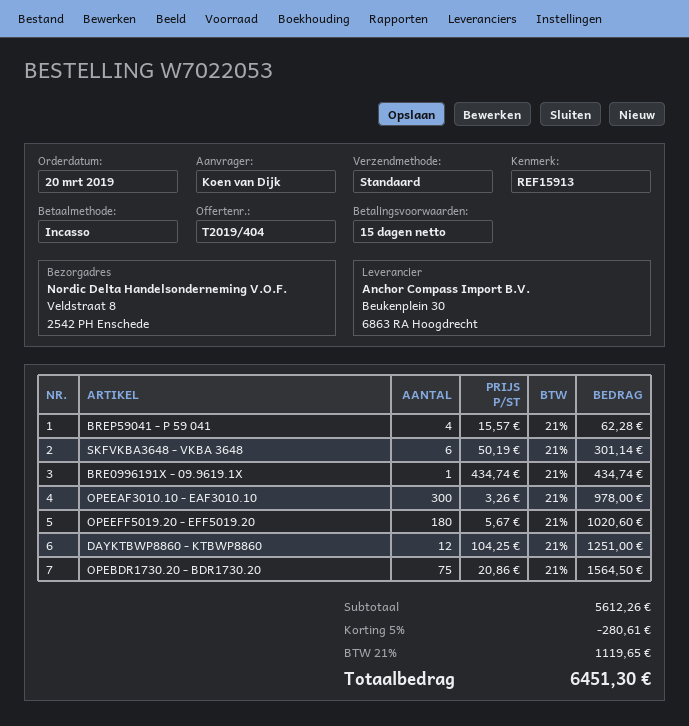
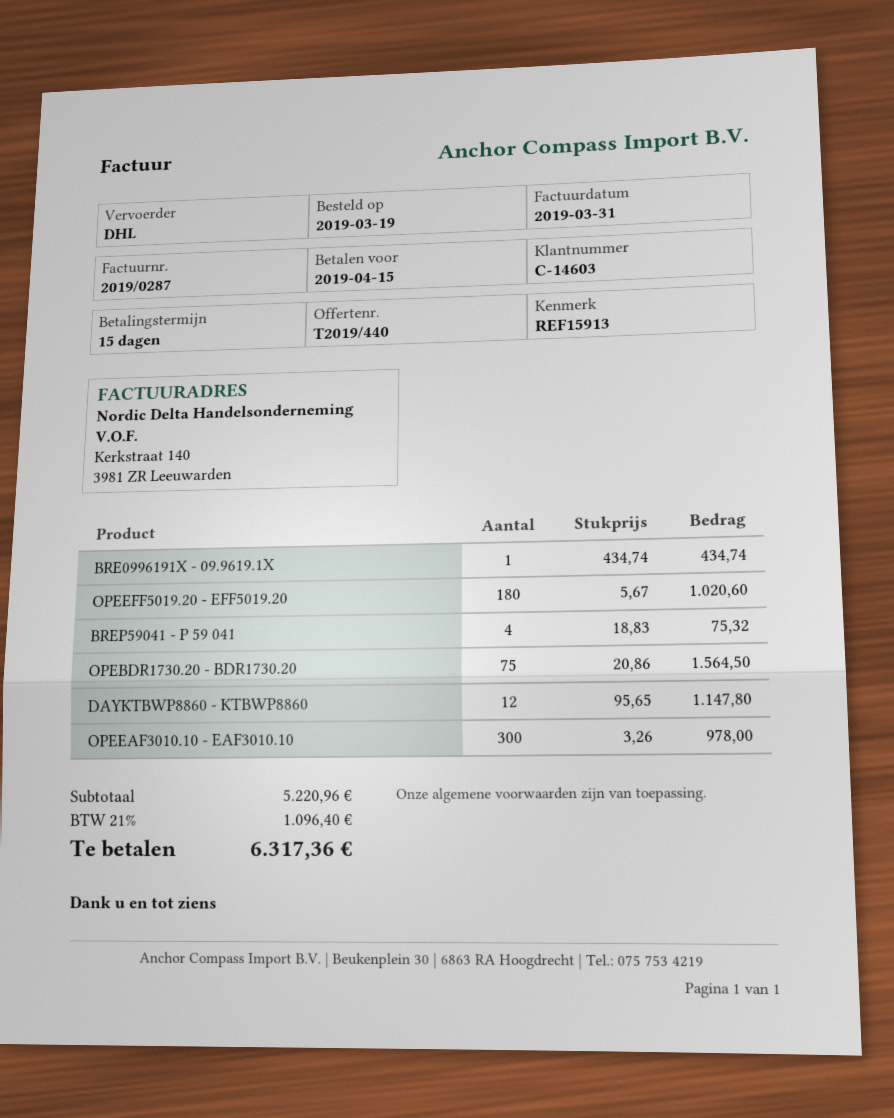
quote number: T2019/404 -> T2019/440
order date: 2019-03-20 -> 2019-03-19
shipping method: standard -> DHL
BREP59041 - P 59 041: 4 x 15.57 = 62.28 -> 4 x 18.83 = 75.32
SKFVKBA3648 - VKBA 3648: 6 x 50.19 = 301.14 -> none
DAYKTBWP8860 - KTBWP8860: 12 x 104.25 = 1251.00 -> 12 x 95.65 = 1147.80
subtotal: 5612.26 -> 5220.96
discount: 5% = 280.61 -> none
tax: 21% = 1119.65 -> 21% = 1096.40
total: 6451.30 -> 6317.36

